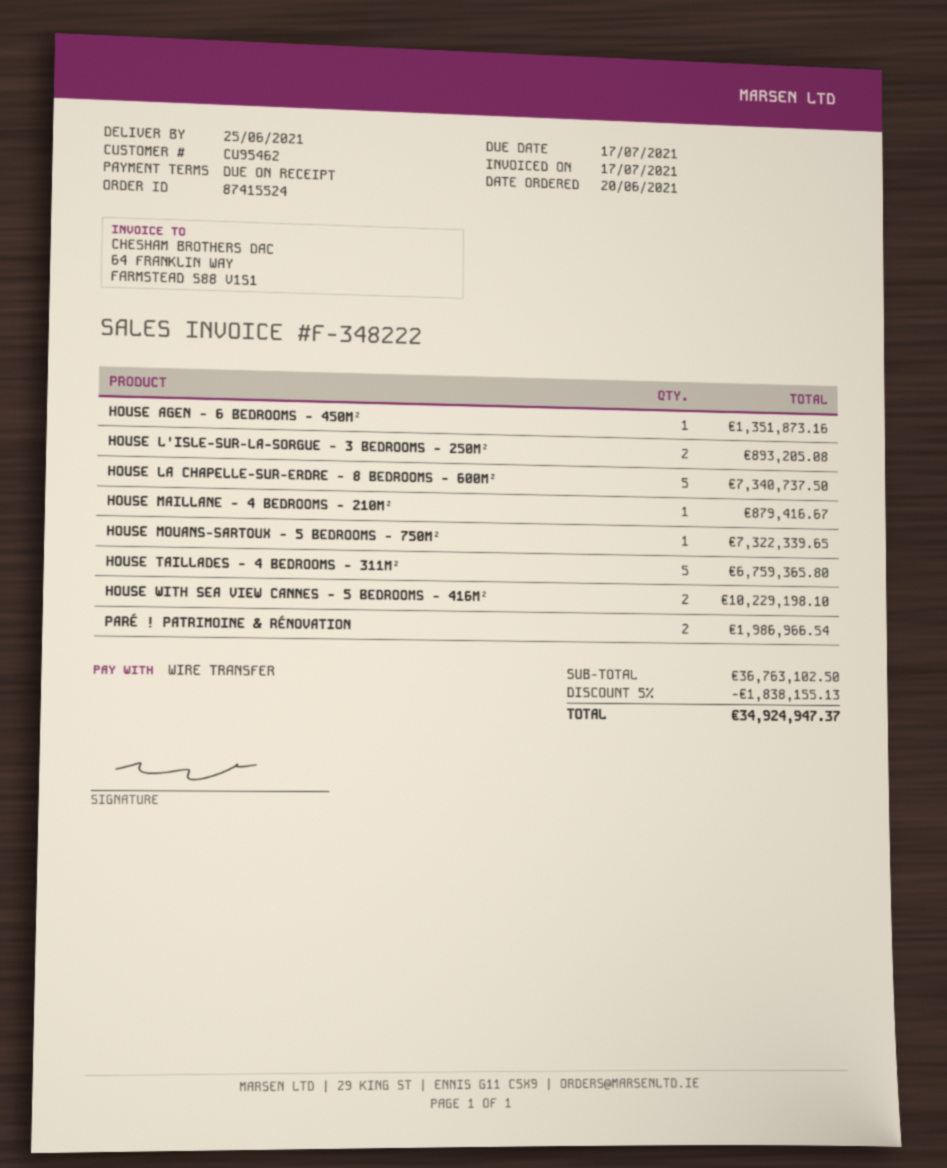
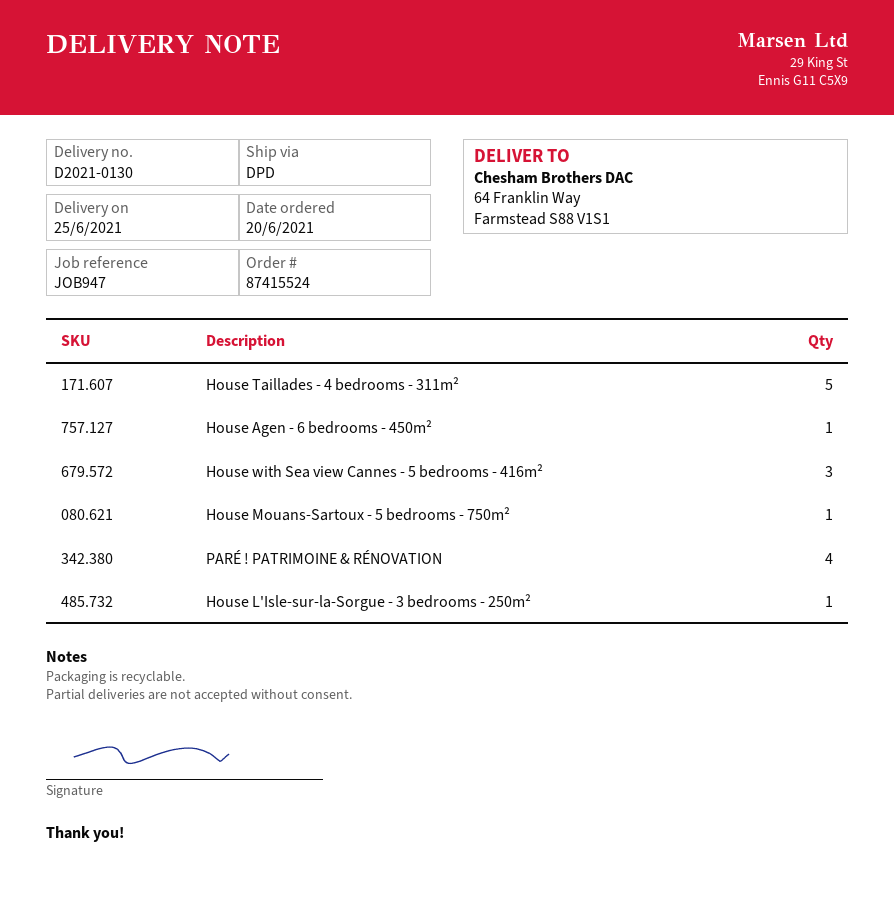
HOUSE L'ISLE-SUR-LA-SORGUE - 3 BEDROOMS - 250M²: 2 -> 1
HOUSE LA CHAPELLE-SUR-ERDRE - 8 BEDROOMS - 600M²: 5 -> none
HOUSE MAILLANE - 4 BEDROOMS - 210M²: 1 -> none
HOUSE WITH SEA VIEW CANNES - 5 BEDROOMS - 416M²: 2 -> 3
PARÉ ! PATRIMOINE & RÉNOVATION: 2 -> 4

